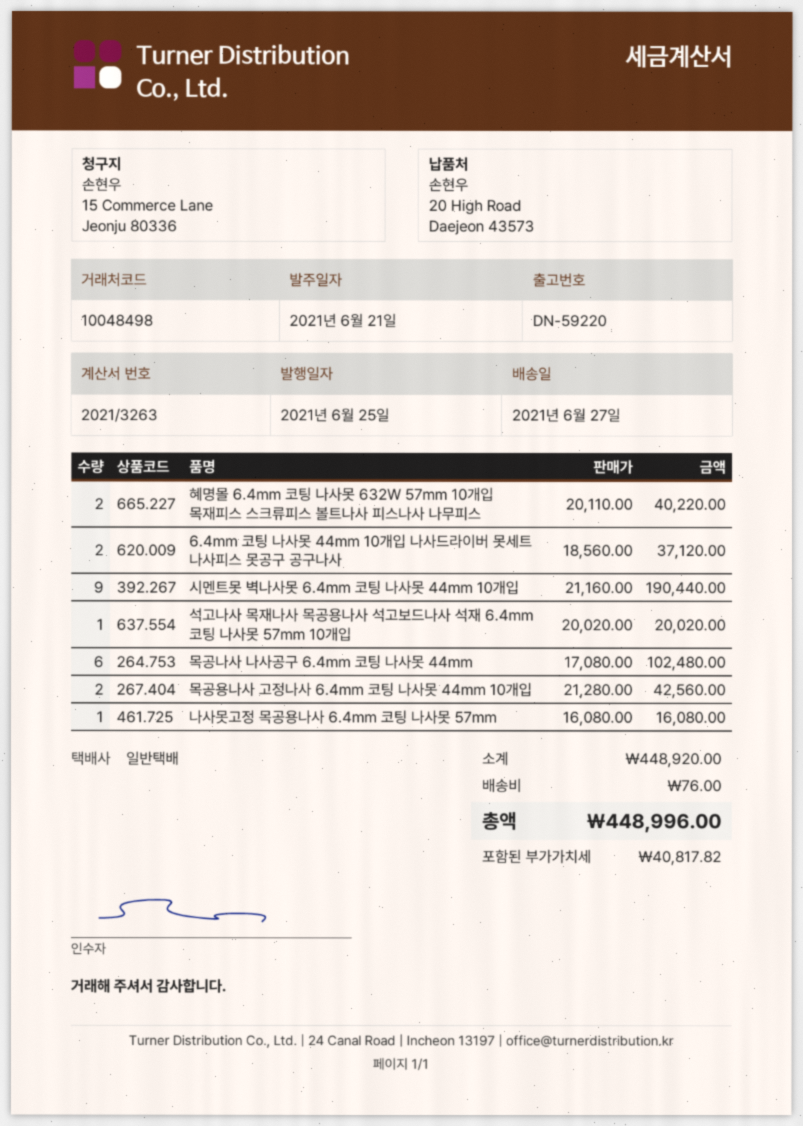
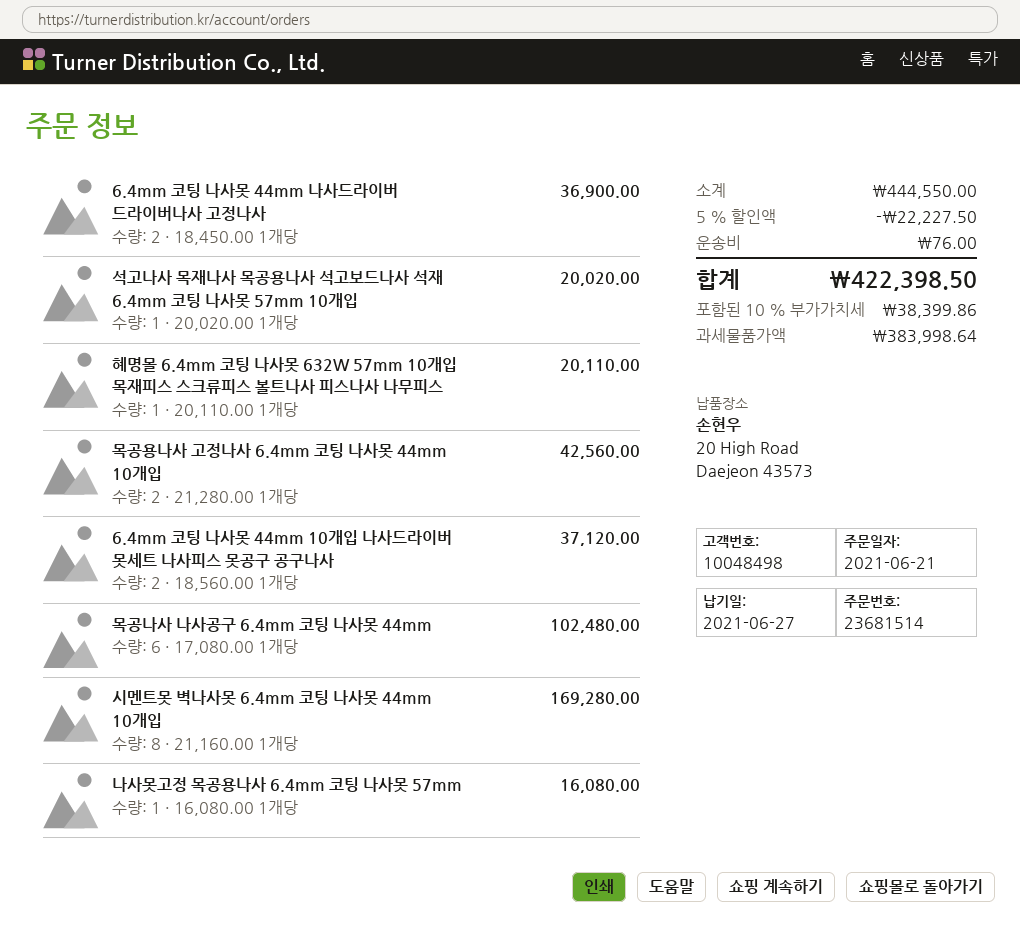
혜명몰 6.4mm 코팅 나사못 632W 57mm 10개입 목재피스 스크류피스 볼트나사 피스나사 나무피스: 2 x 20110.00 = 40220.00 -> 1 x 20110.00 = 20110.00
시멘트못 벽나사못 6.4mm 코팅 나사못 44mm 10개입: 9 x 21160.00 = 190440.00 -> 8 x 21160.00 = 169280.00
6.4mm 코팅 나사못 44mm 나사드라이버 드라이버나사 고정나사: none -> 2 x 18450.00 = 36900.00
subtotal: 448920.00 -> 444550.00
discount: none -> 5% = 22227.50
tax: 40817.82 -> 38399.86
total: 448996.00 -> 422398.50

